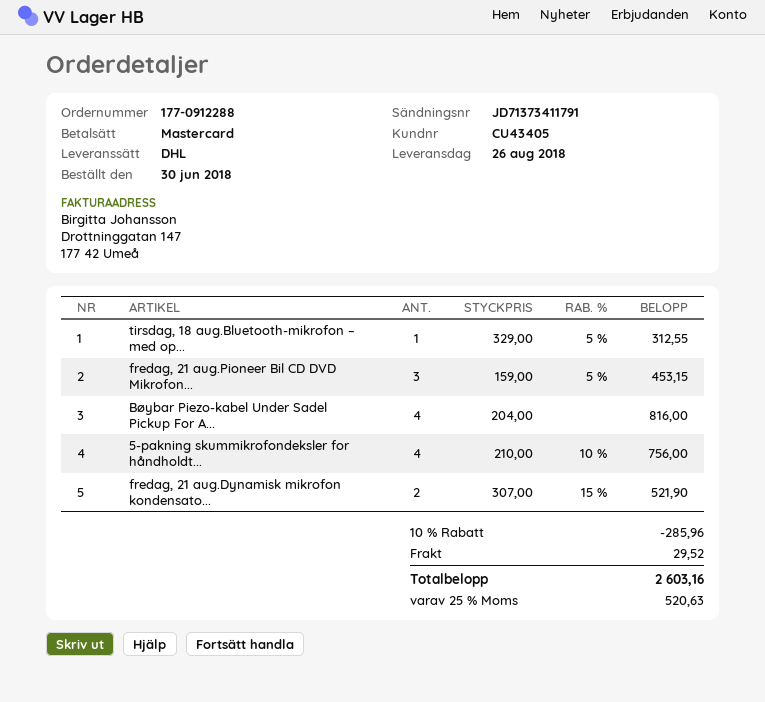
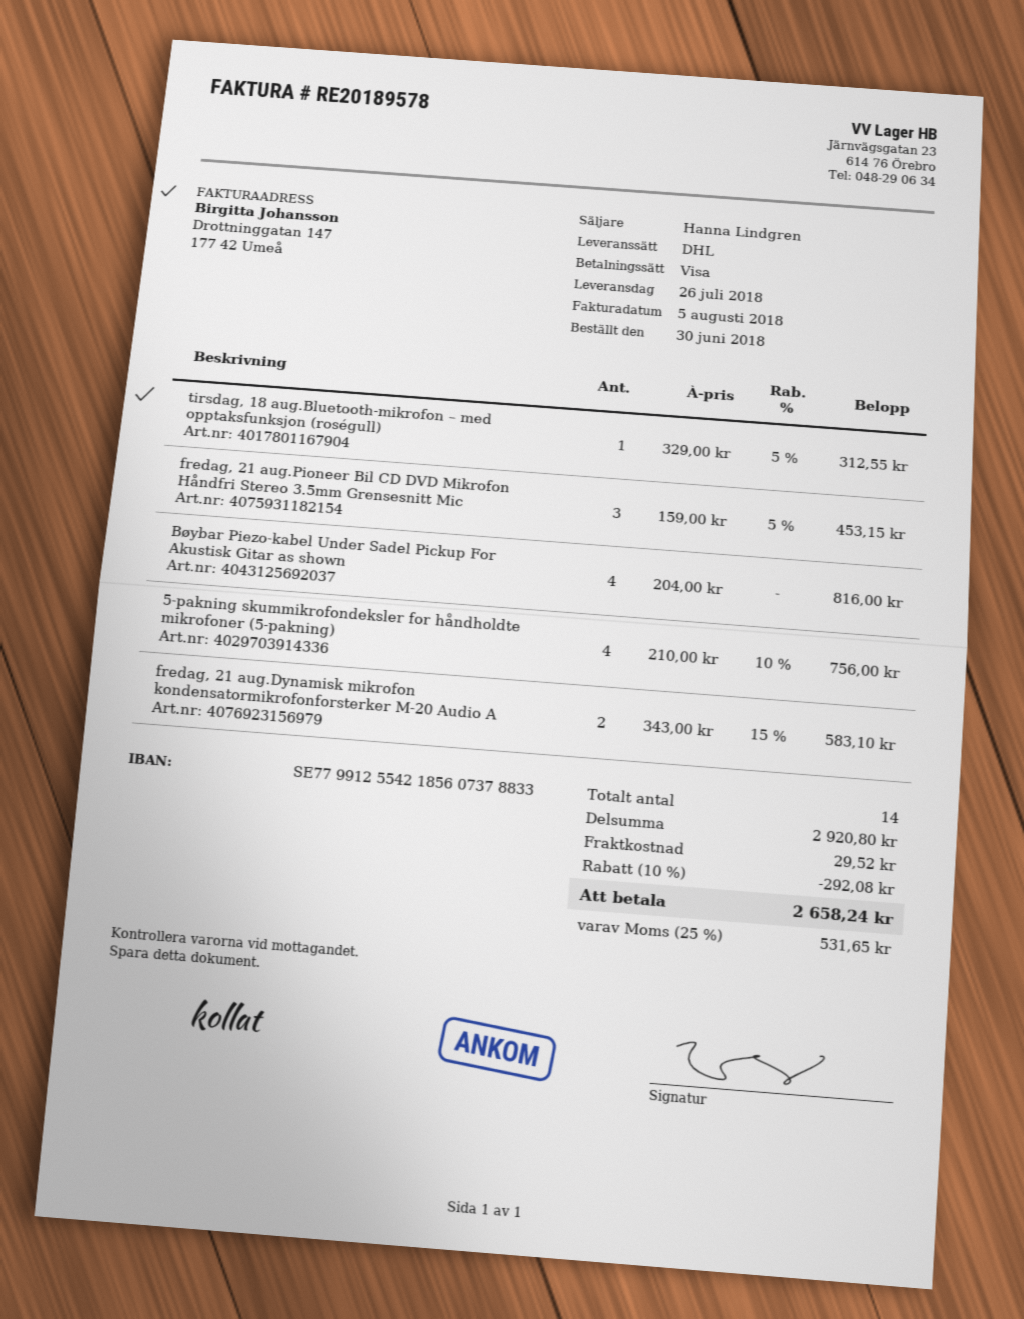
delivery date: 2018-08-26 -> 2018-07-26
payment method: Mastercard -> Visa
fredag, 21 aug.Dynamisk mikrofon kondensato...: 2 x 307.00 - 15% = 521.90 -> 2 x 343.00 - 15% = 583.10
discount: 10% = 285.96 -> 10% = 292.08
tax: 25% = 520.63 -> 25% = 531.65
total: 2603.16 -> 2658.24

